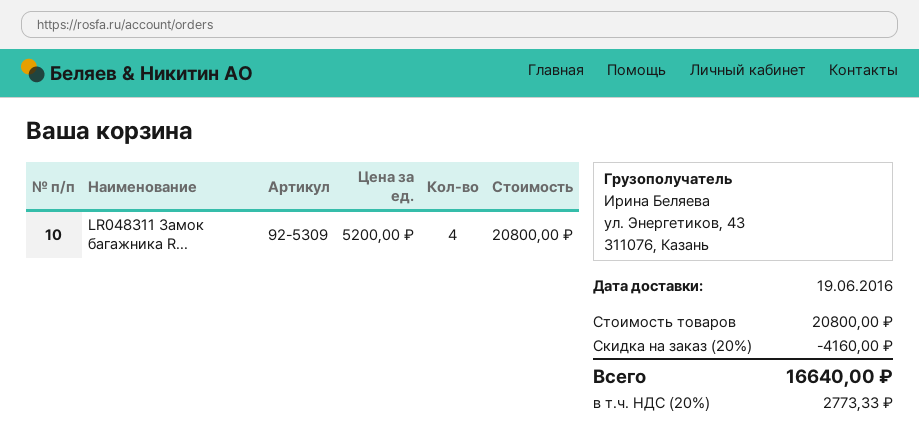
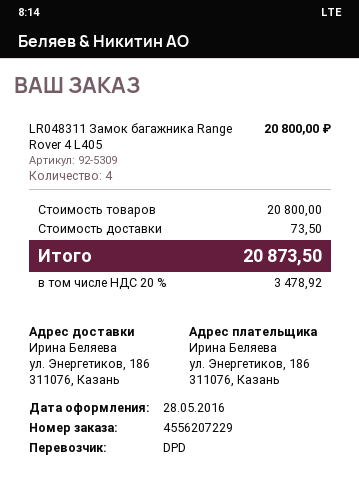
ship to: ул. Энергетиков, 43, 311076, Казань -> ул. Энергетиков, 186, 311076, Казань
discount: 20% = 4160.00 -> none
shipping: none -> 73.50
tax: 20% = 2773.33 -> 20% = 3478.92
total: 16640.00 -> 20873.50

